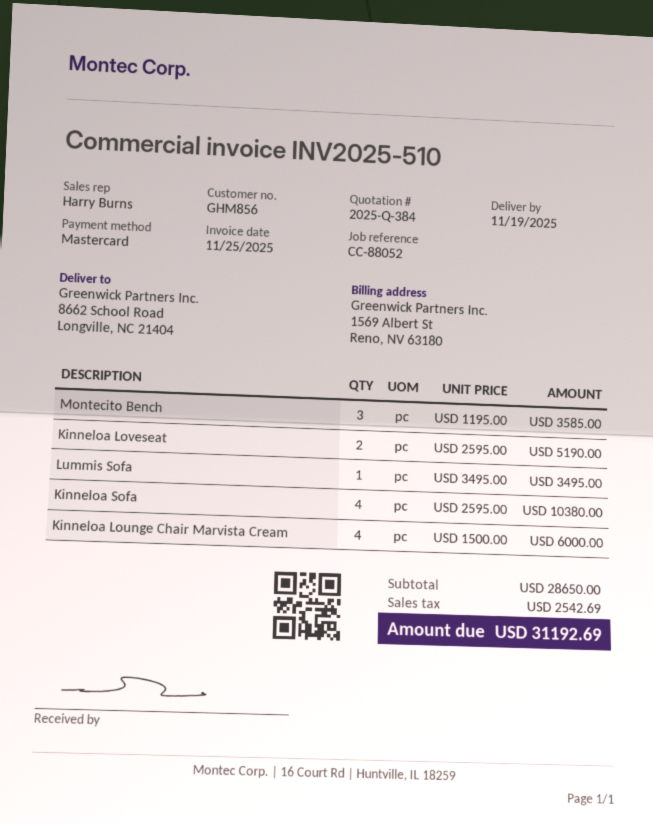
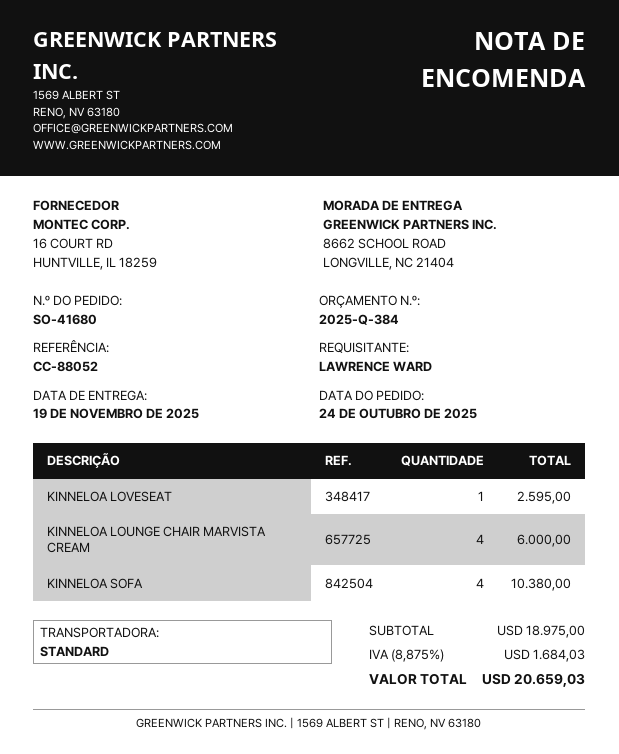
Montecito Bench: 3 for 3585.00 -> none
Kinneloa Loveseat: 2 for 5190.00 -> 1 for 2595.00
Lummis Sofa: 1 for 3495.00 -> none
subtotal: 28650.00 -> 18975.00
tax: 2542.69 -> 1684.03
total: 31192.69 -> 20659.03

